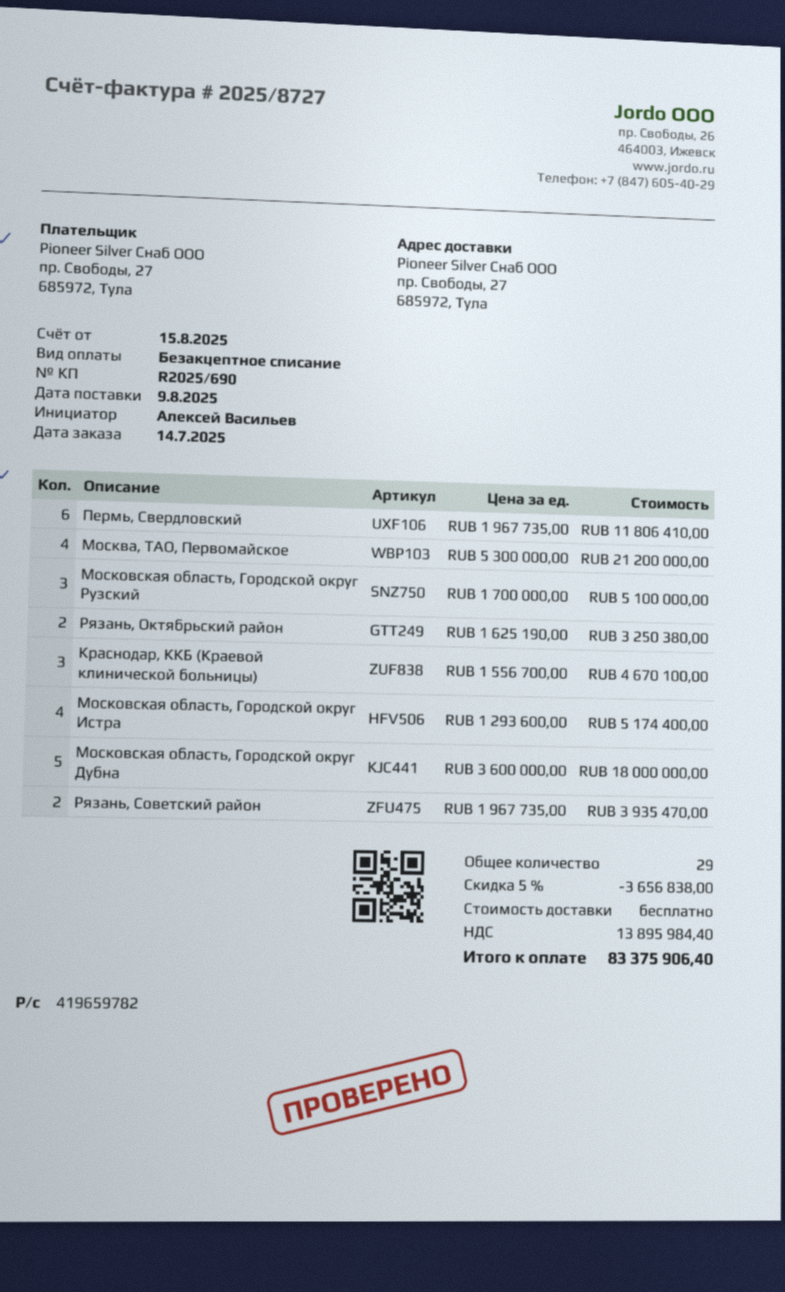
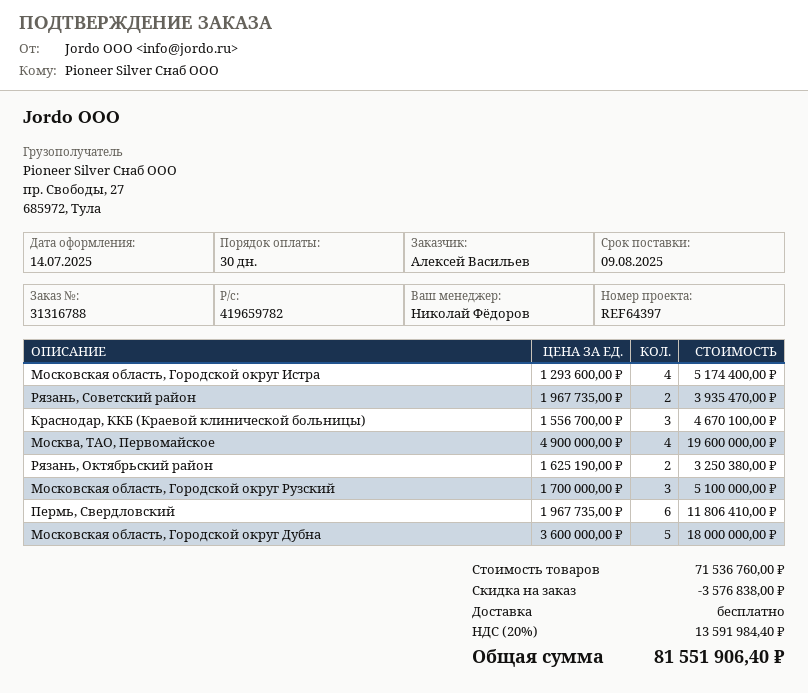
Москва, ТАО, Первомайское: 4 x 5300000.00 = 21200000.00 -> 4 x 4900000.00 = 19600000.00
discount: 3656838.00 -> 3576838.00
tax: 13895984.40 -> 13591984.40
total: 83375906.40 -> 81551906.40

